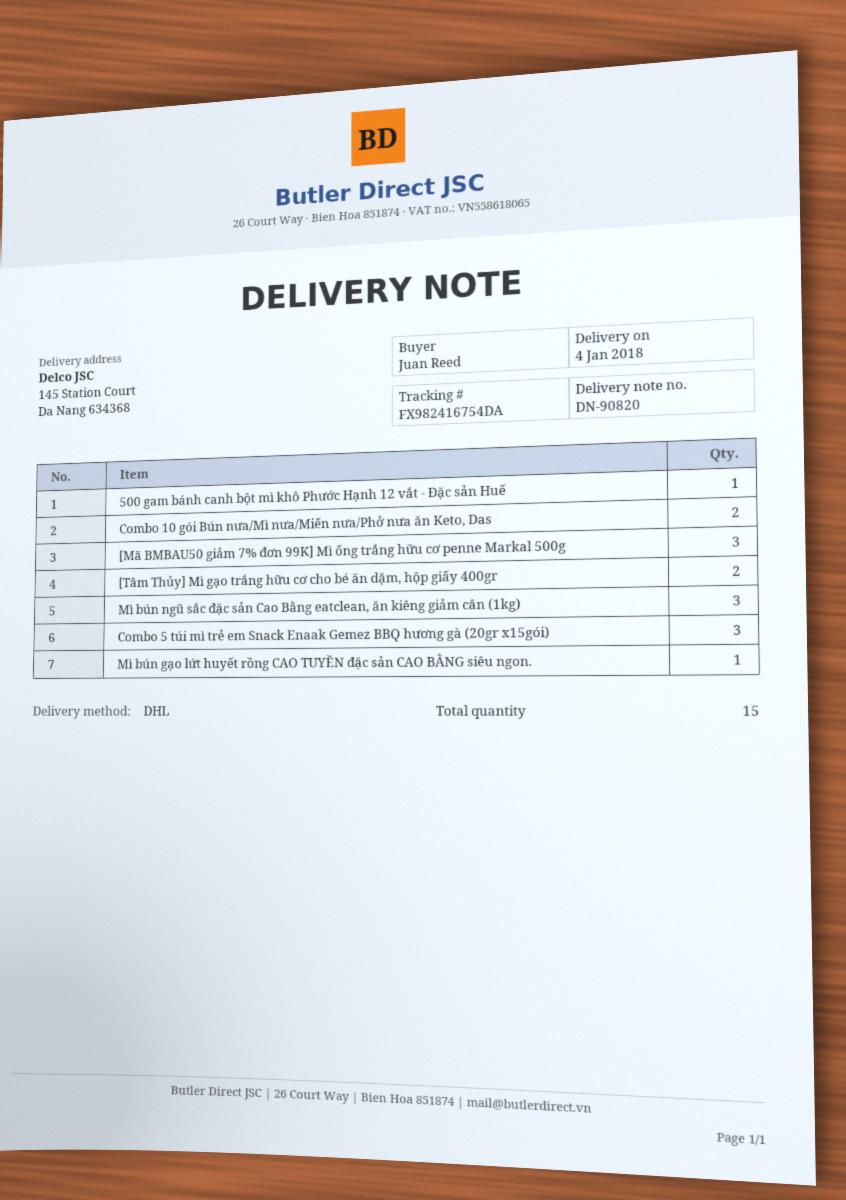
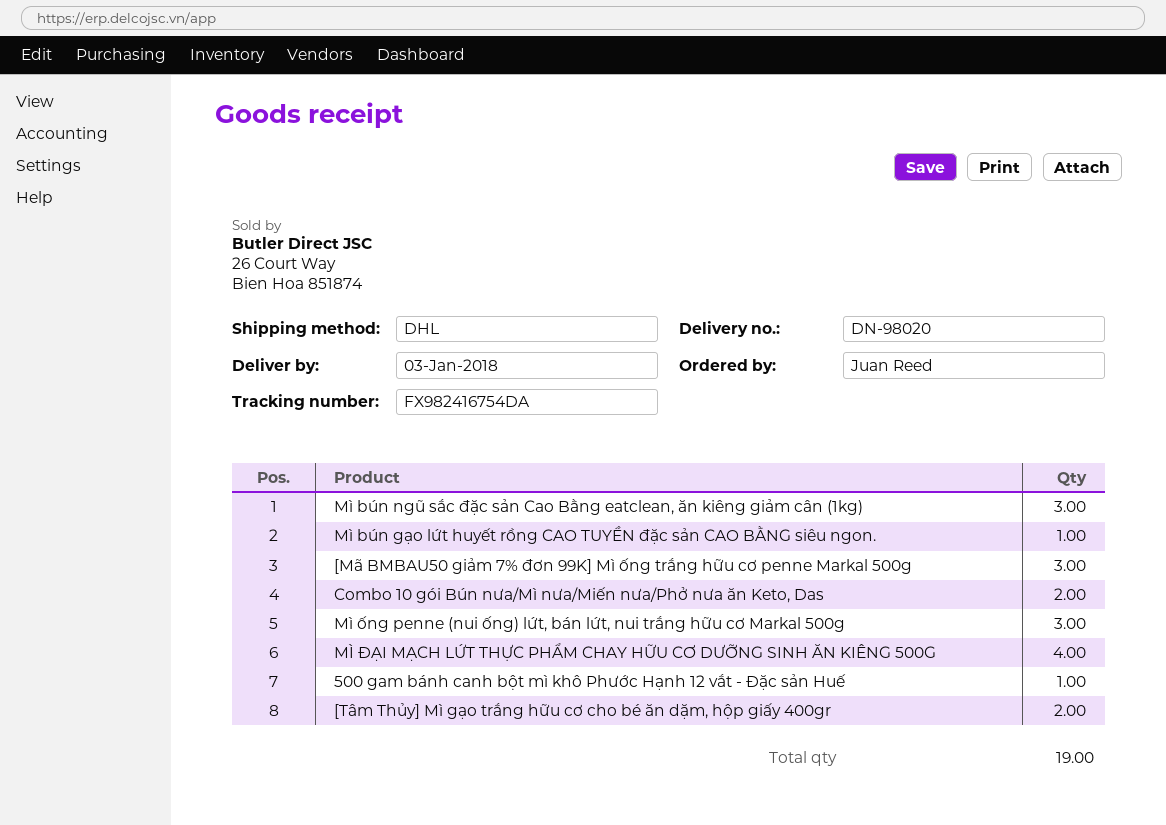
delivery note number: DN-90820 -> DN-98020
delivery date: 2018-01-04 -> 2018-01-03
Combo 5 túi mì trẻ em Snack Enaak Gemez BBQ hương gà (20gr x15gói): 3 -> none
Mì ống penne (nui ống) lứt, bán lứt, nui trắng hữu cơ Markal 500g: none -> 3
MÌ ĐẠI MẠCH LỨT THỰC PHẨM CHAY HỮU CƠ DƯỠNG SINH ĂN KIÊNG 500G: none -> 4
total quantity: 15 -> 19

